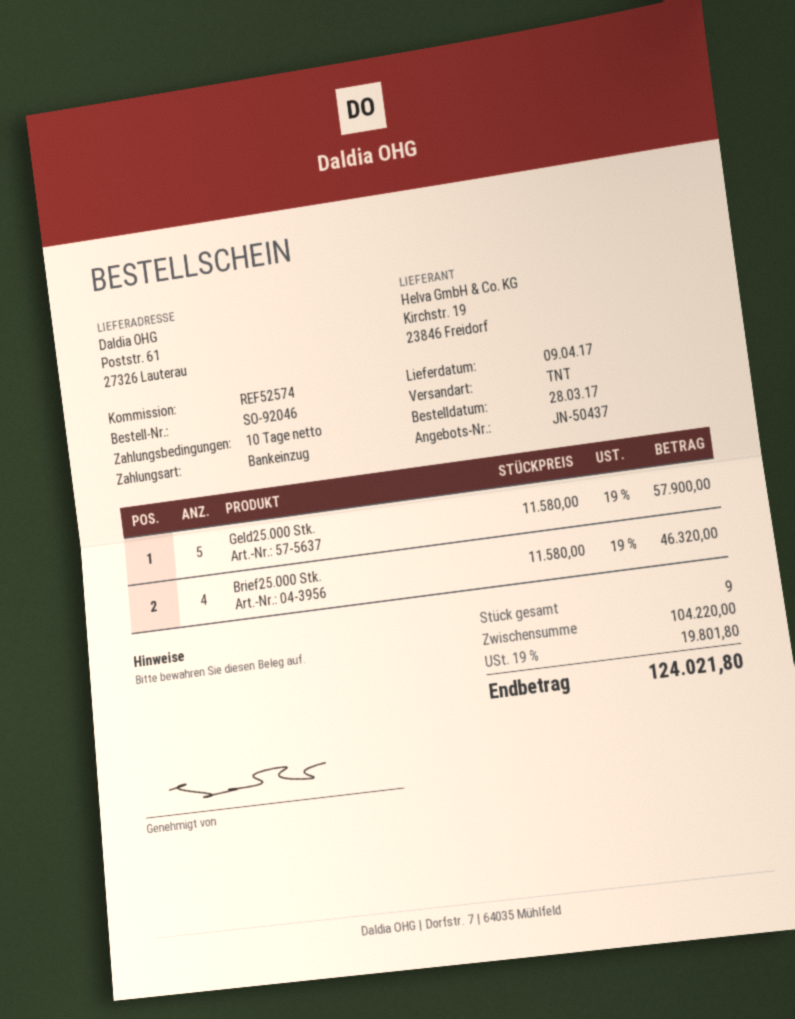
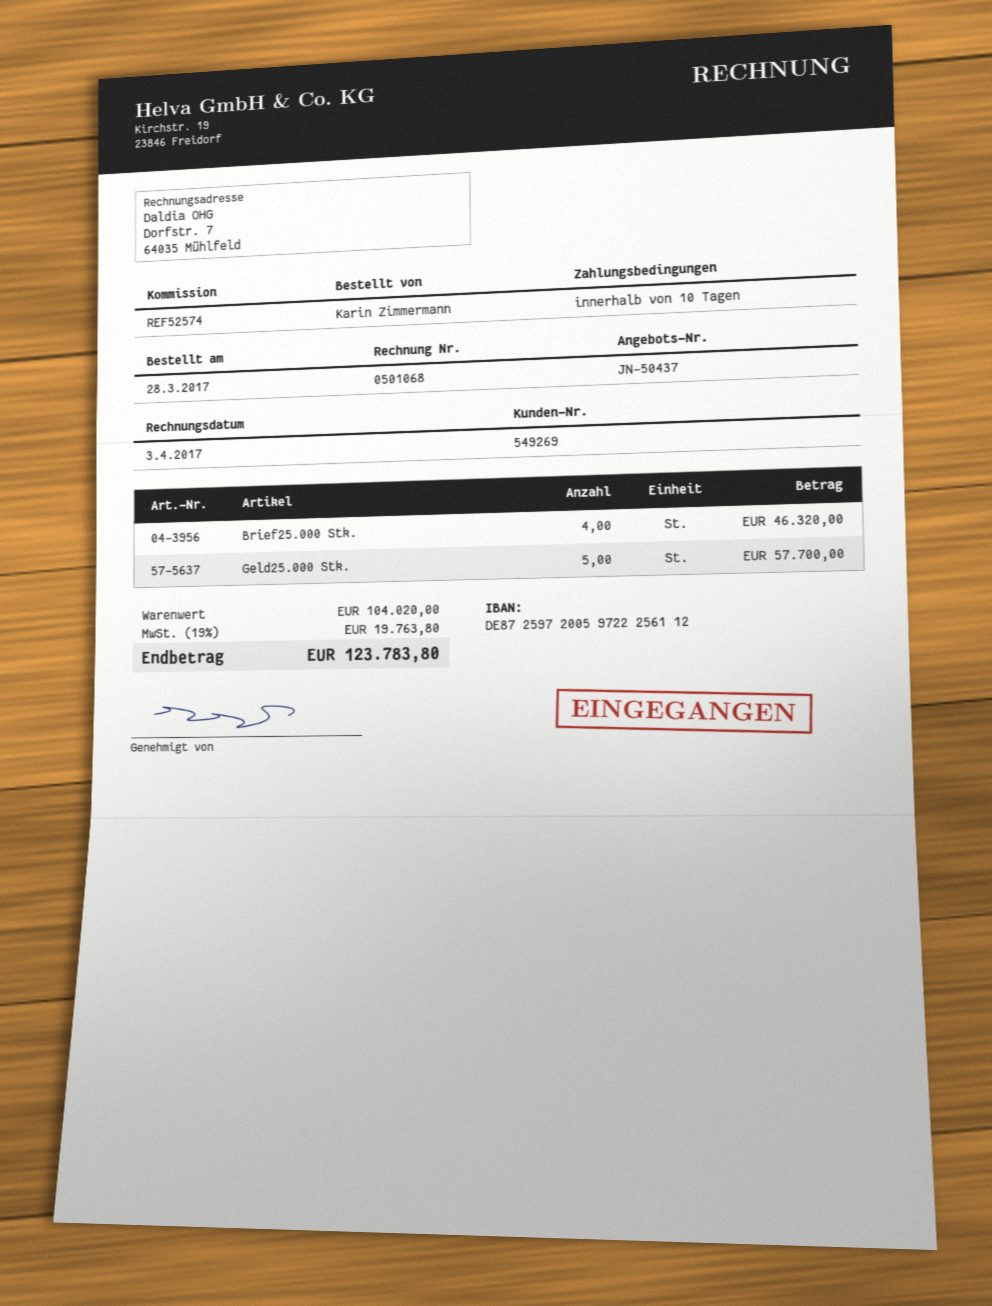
Geld25.000 Stk.: 5 for 57900.00 -> 5 for 57700.00
subtotal: 104220.00 -> 104020.00
tax: 19% = 19801.80 -> 19% = 19763.80
total: 124021.80 -> 123783.80

